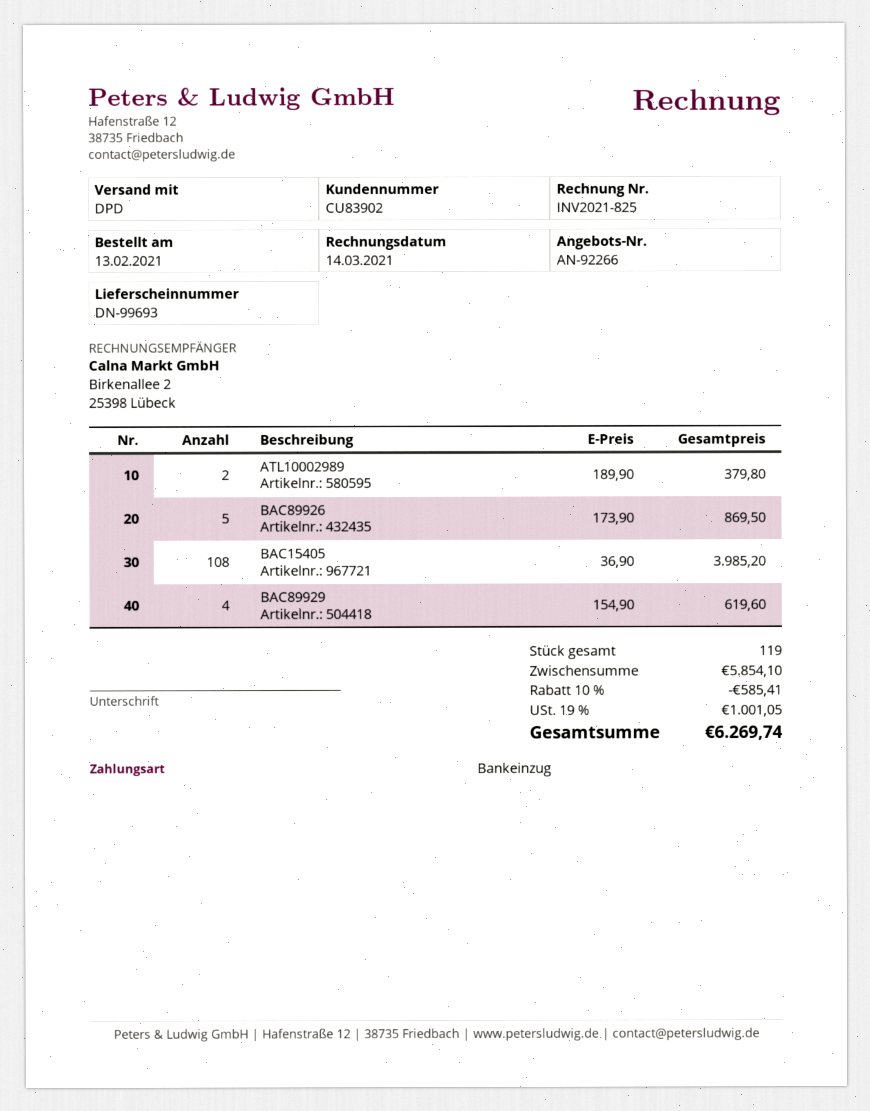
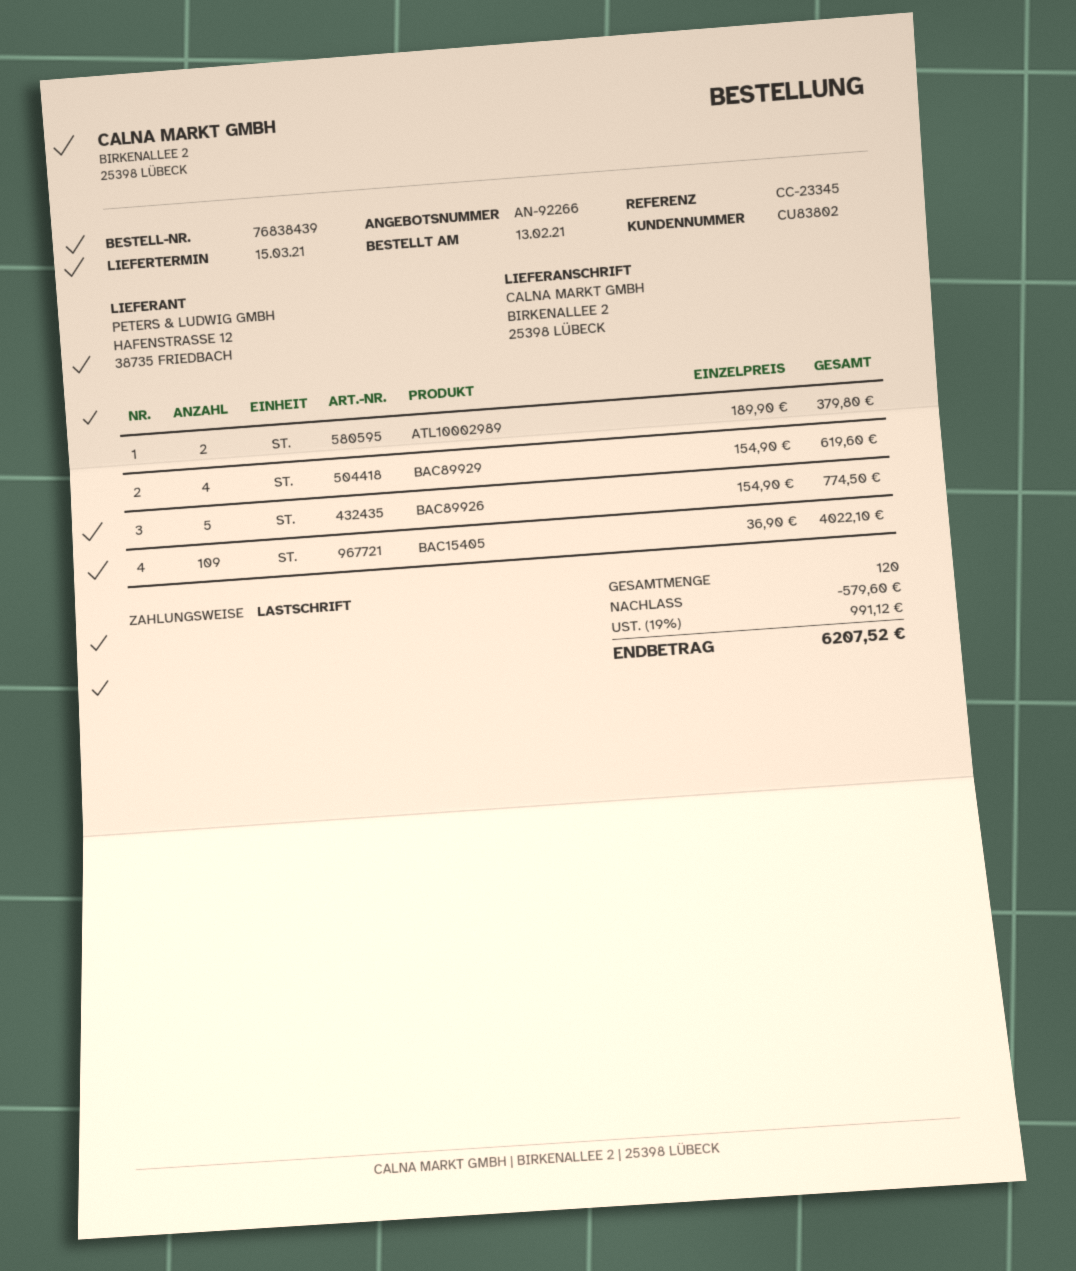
customer number: CU83902 -> CU83802
BAC89926: 5 x 173.90 = 869.50 -> 5 x 154.90 = 774.50
BAC15405: 108 x 36.90 = 3985.20 -> 109 x 36.90 = 4022.10
total quantity: 119 -> 120
discount: 585.41 -> 579.60
tax: 19% = 1001.05 -> 19% = 991.12
total: 6269.74 -> 6207.52

